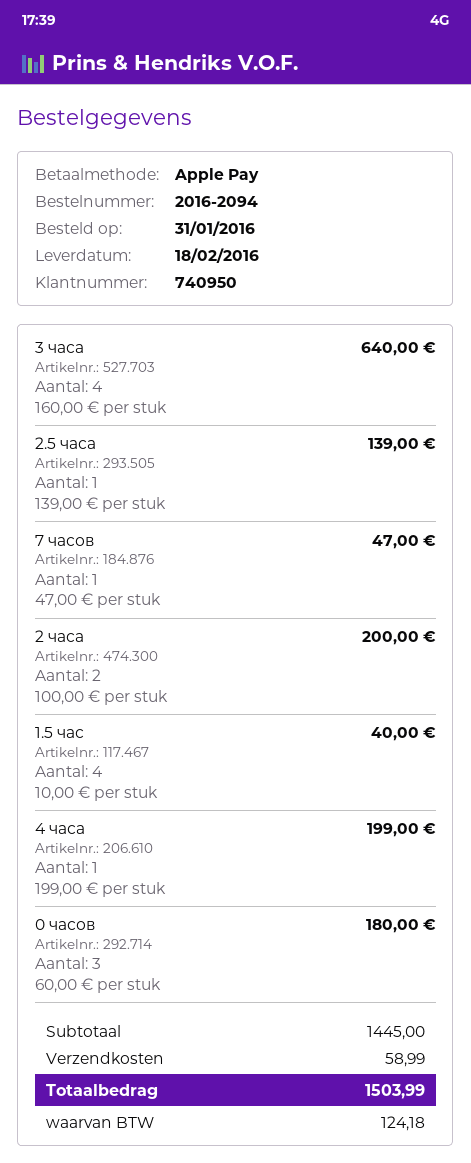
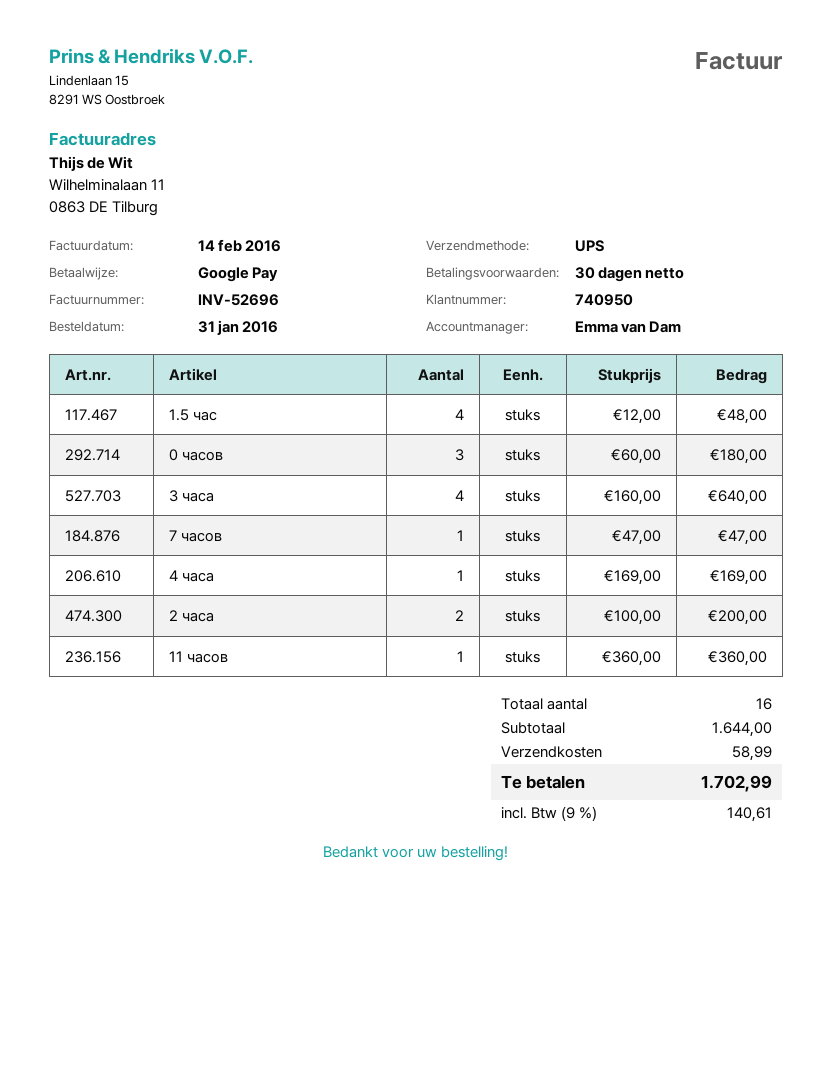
payment method: Apple Pay -> Google Pay
2.5 часа: 1 x 139.00 = 139.00 -> none
1.5 час: 4 x 10.00 = 40.00 -> 4 x 12.00 = 48.00
4 часа: 1 x 199.00 = 199.00 -> 1 x 169.00 = 169.00
11 часов: none -> 1 x 360.00 = 360.00
subtotal: 1445.00 -> 1644.00
tax: 124.18 -> 140.61
total: 1503.99 -> 1702.99

